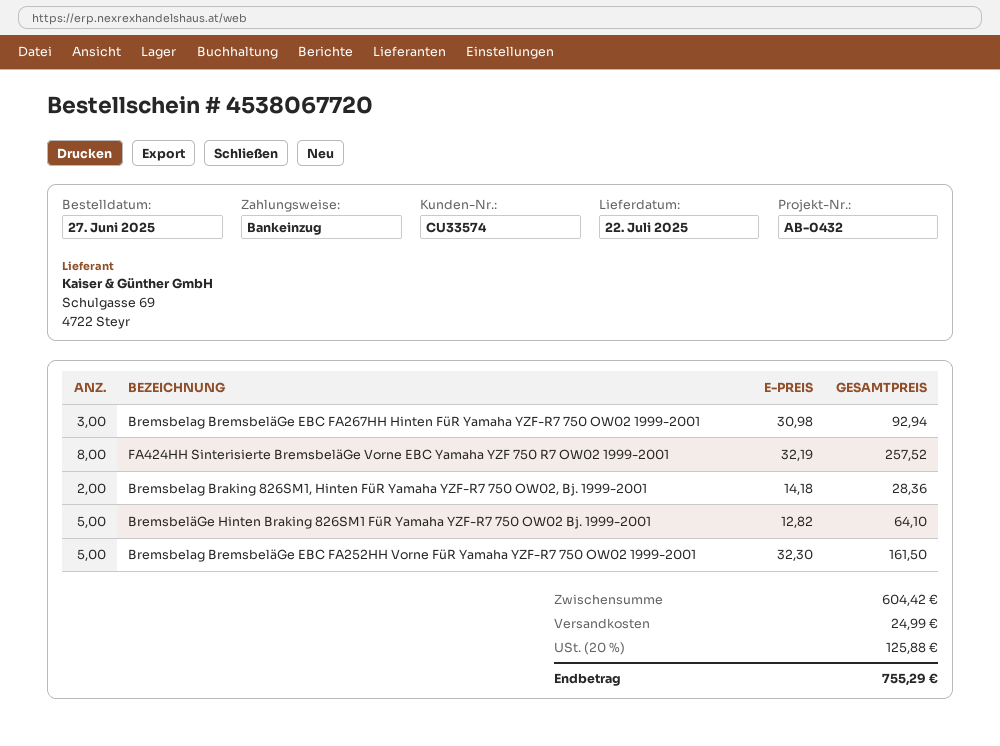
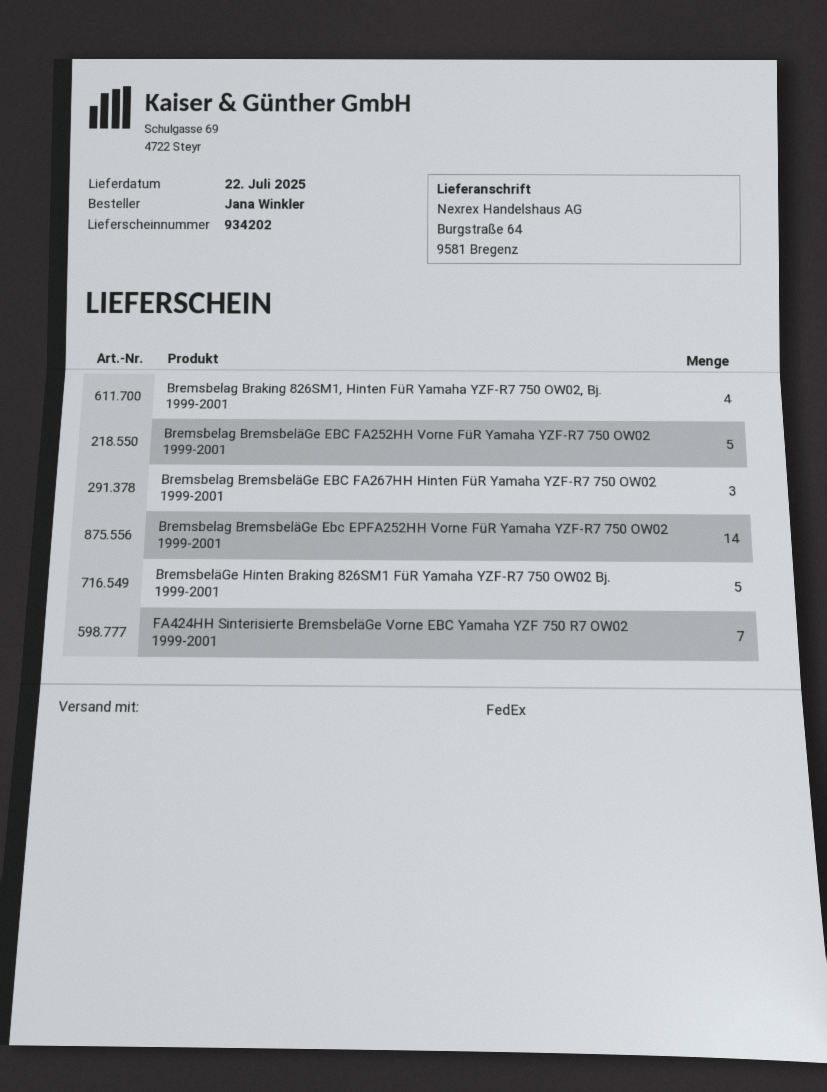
FA424HH Sinterisierte BremsbeläGe Vorne EBC Yamaha YZF 750 R7 OW02 1999-2001: 8 -> 7
Bremsbelag Braking 826SM1, Hinten FüR Yamaha YZF-R7 750 OW02, Bj. 1999-2001: 2 -> 4
Bremsbelag BremsbeläGe Ebc EPFA252HH Vorne FüR Yamaha YZF-R7 750 OW02 1999-2001: none -> 14

